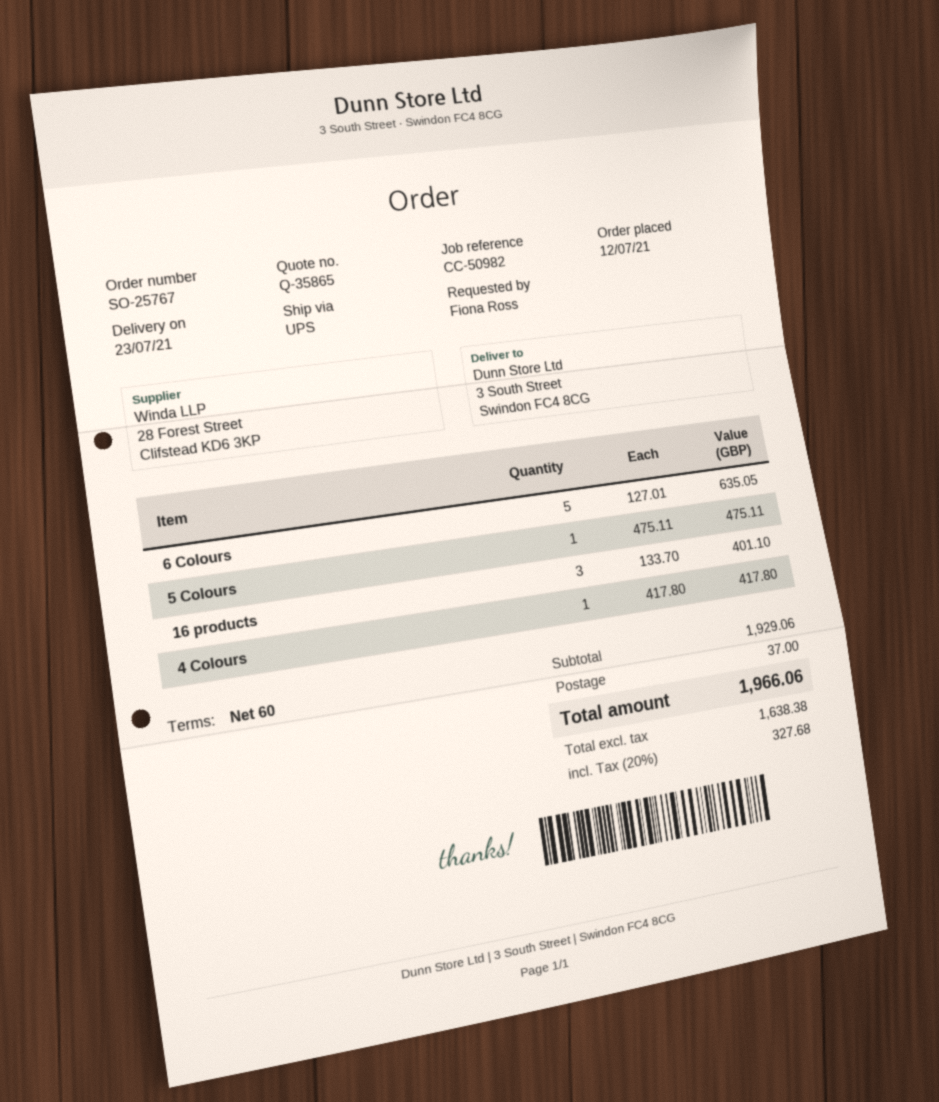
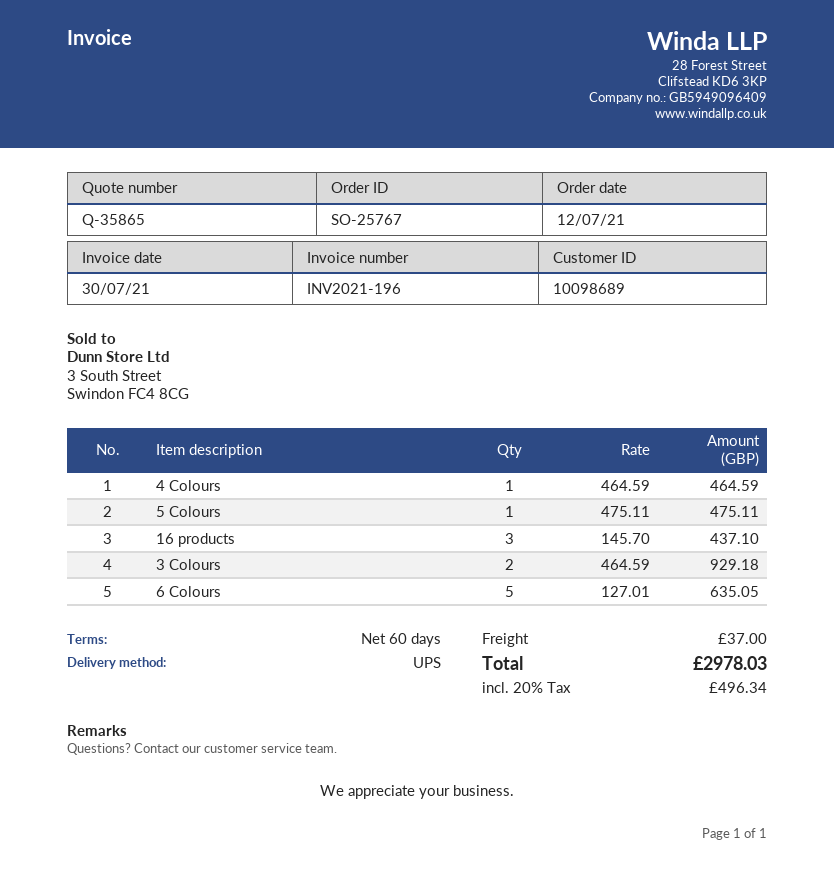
16 products: 3 x 133.70 = 401.10 -> 3 x 145.70 = 437.10
4 Colours: 1 x 417.80 = 417.80 -> 1 x 464.59 = 464.59
3 Colours: none -> 2 x 464.59 = 929.18
tax: 20% = 327.68 -> 20% = 496.34
total: 1966.06 -> 2978.03

